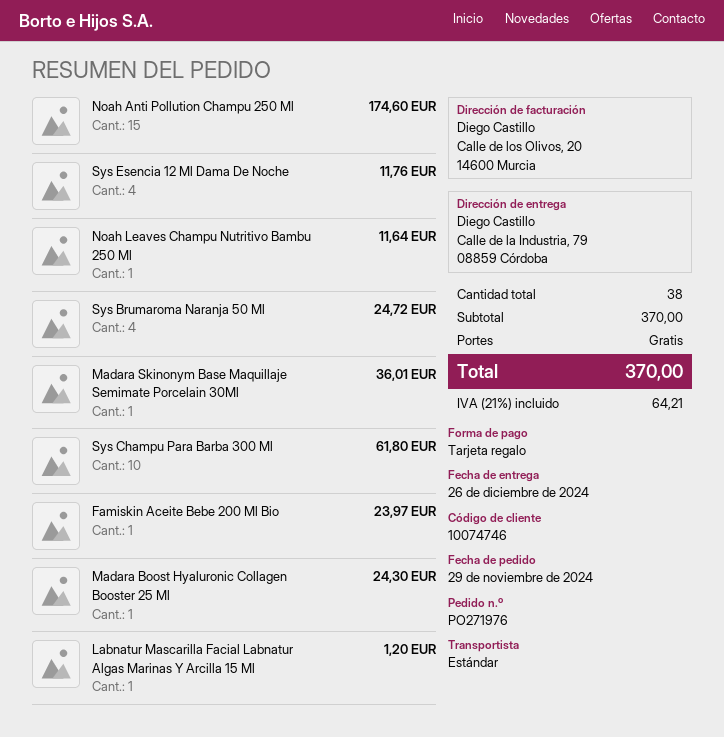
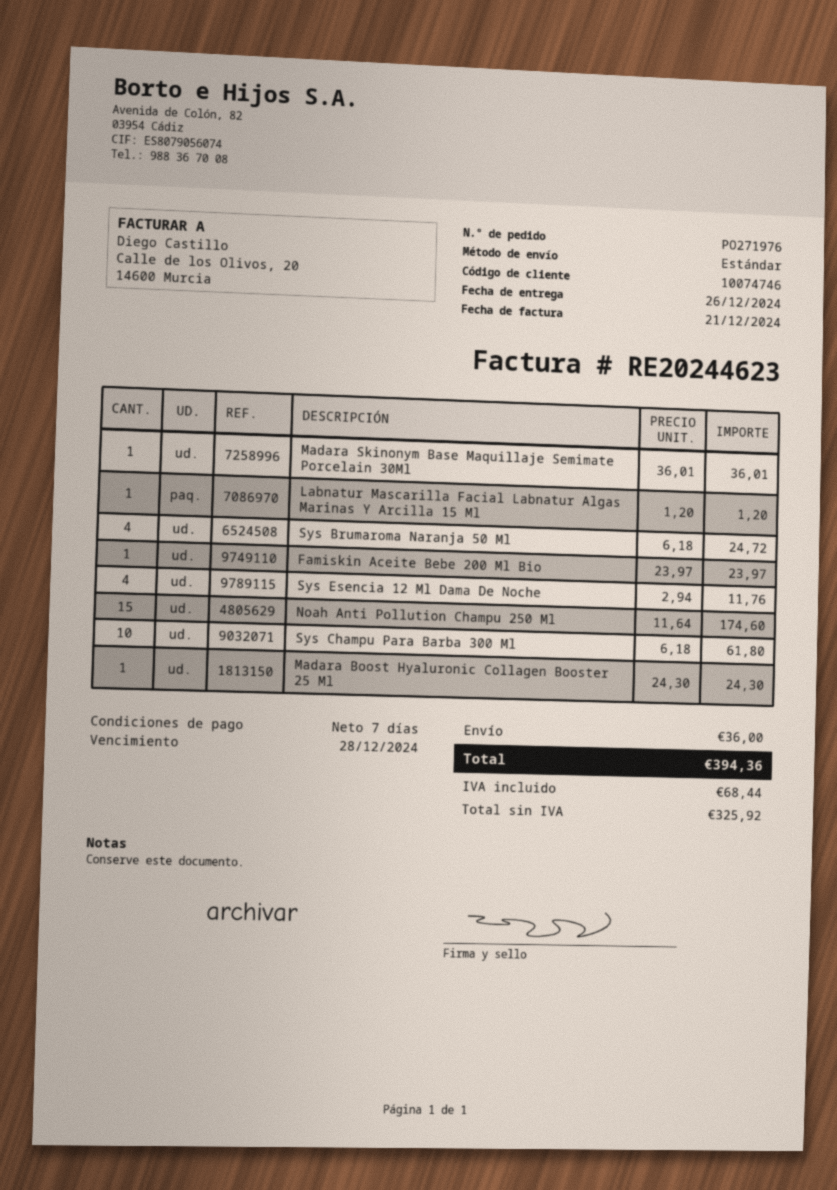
Noah Leaves Champu Nutritivo Bambu 250 Ml: 1 for 11.64 -> none
shipping: 0.00 -> 36.00
tax: 64.21 -> 68.44
total: 370.00 -> 394.36

